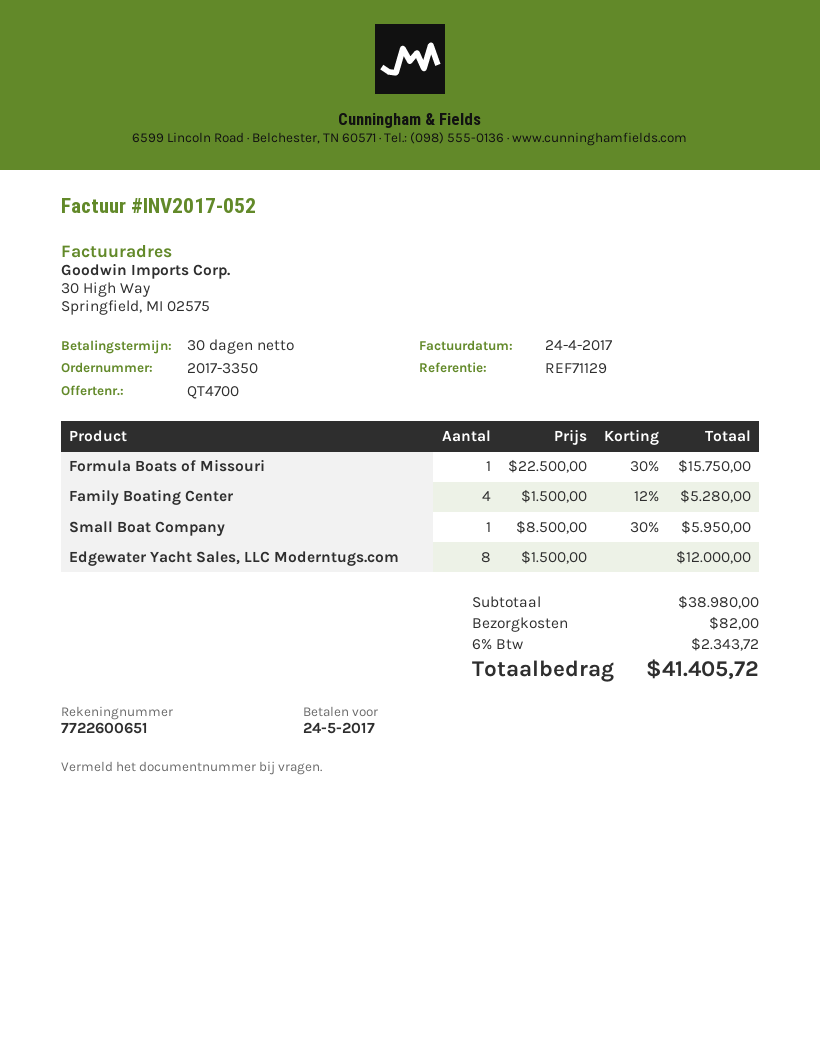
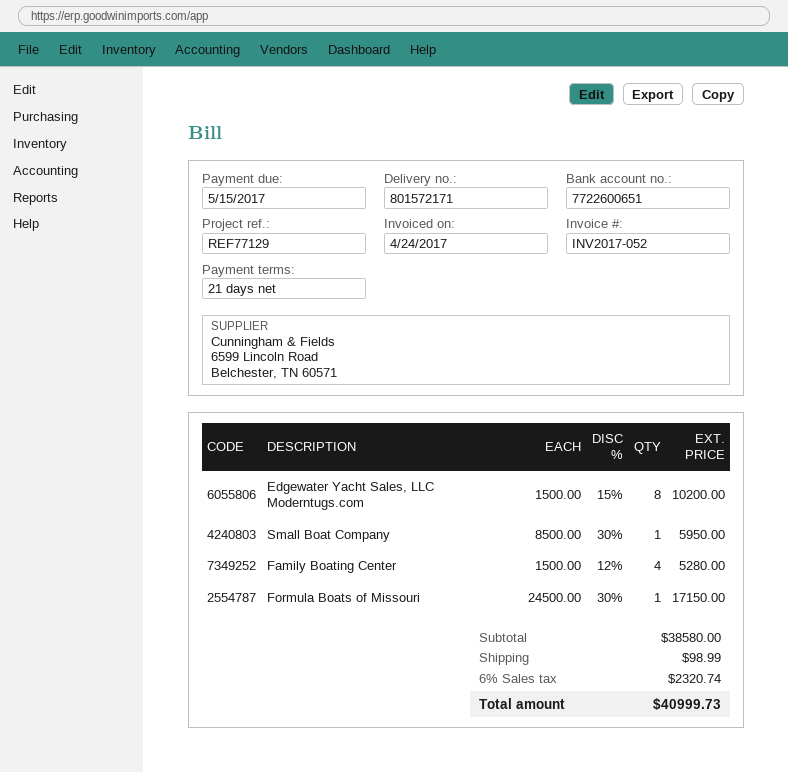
payment terms: 30 days -> 21 days
due date: 2017-05-24 -> 2017-05-15
reference: REF71129 -> REF77129
Formula Boats of Missouri: 1 x 22500.00 - 30% = 15750.00 -> 1 x 24500.00 - 30% = 17150.00
Edgewater Yacht Sales, LLC Moderntugs.com: 8 x 1500.00 = 12000.00 -> 8 x 1500.00 - 15% = 10200.00
subtotal: 38980.00 -> 38580.00
shipping: 82.00 -> 98.99
tax: 6% = 2343.72 -> 6% = 2320.74
total: 41405.72 -> 40999.73

